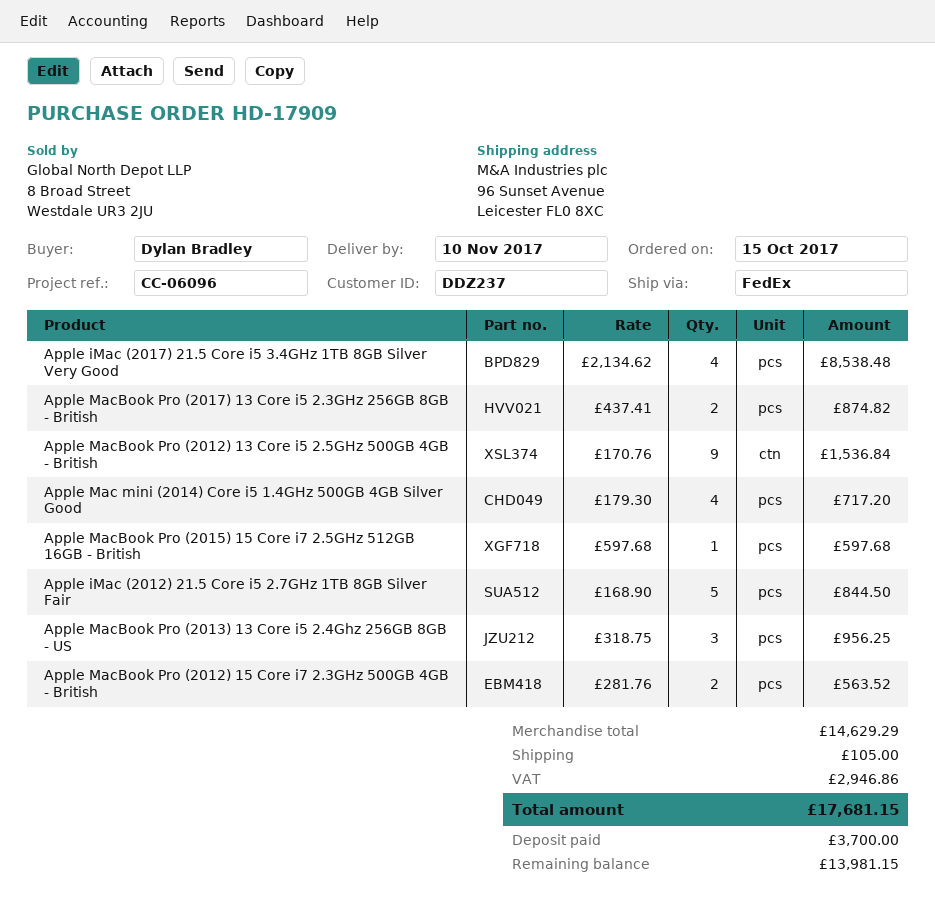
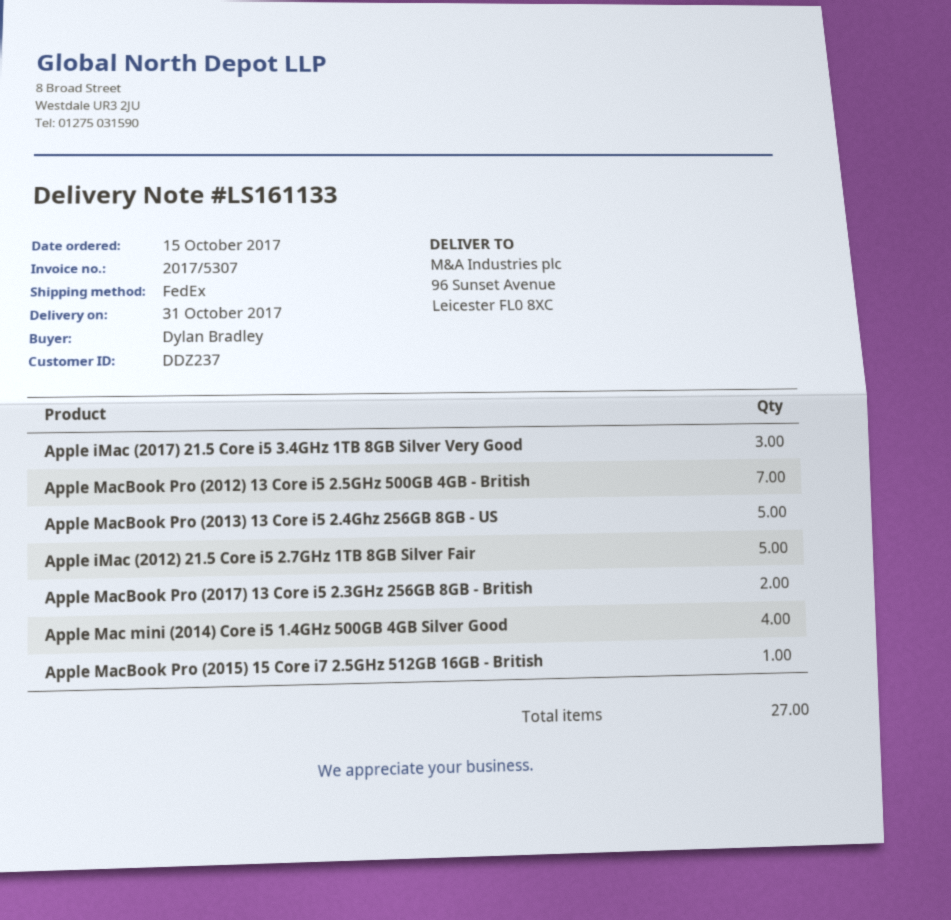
delivery date: 2017-11-10 -> 2017-10-31
Apple iMac (2017) 21.5 Core i5 3.4GHz 1TB 8GB Silver Very Good: 4 -> 3
Apple MacBook Pro (2012) 13 Core i5 2.5GHz 500GB 4GB - British: 9 -> 7
Apple MacBook Pro (2013) 13 Core i5 2.4Ghz 256GB 8GB - US: 3 -> 5
Apple MacBook Pro (2012) 15 Core i7 2.3GHz 500GB 4GB - British: 2 -> none

